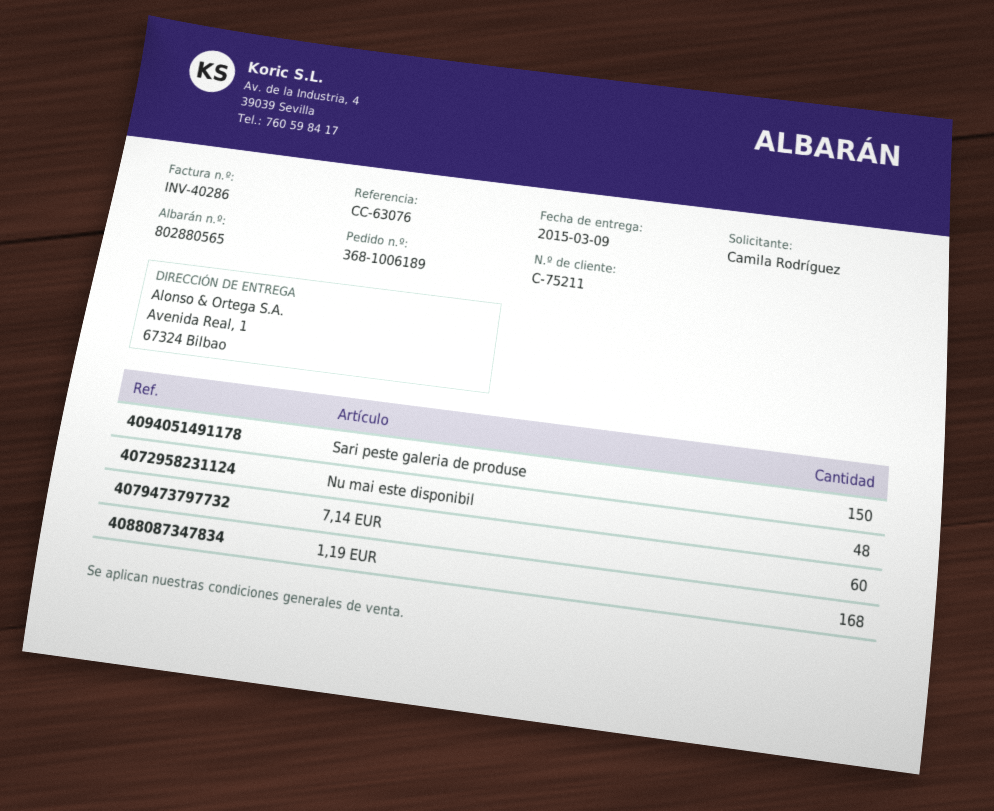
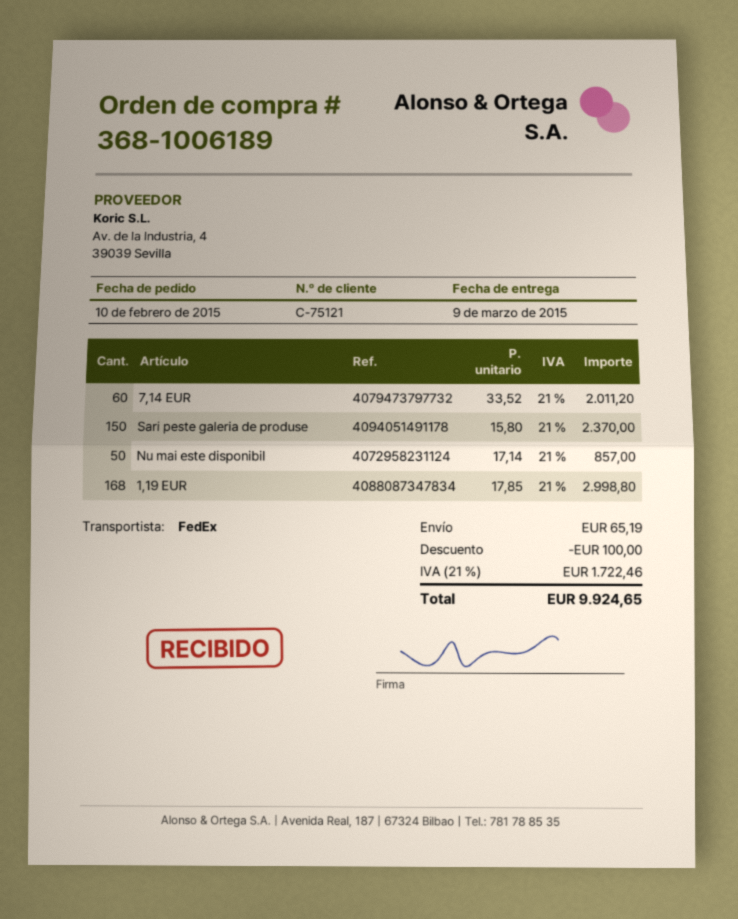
customer number: C-75211 -> C-75121
Nu mai este disponibil: 48 -> 50

